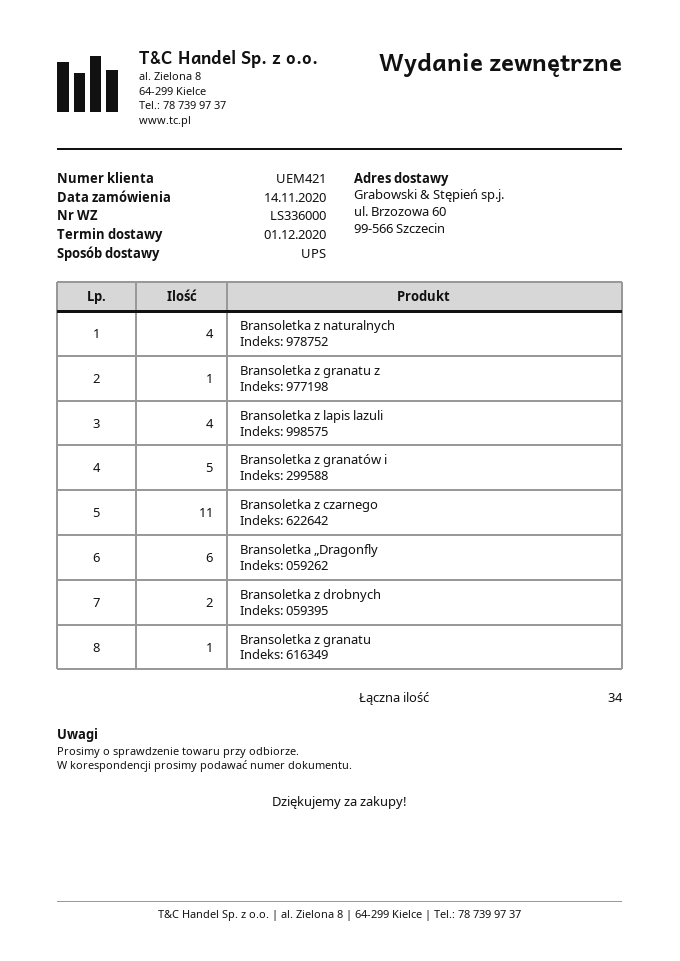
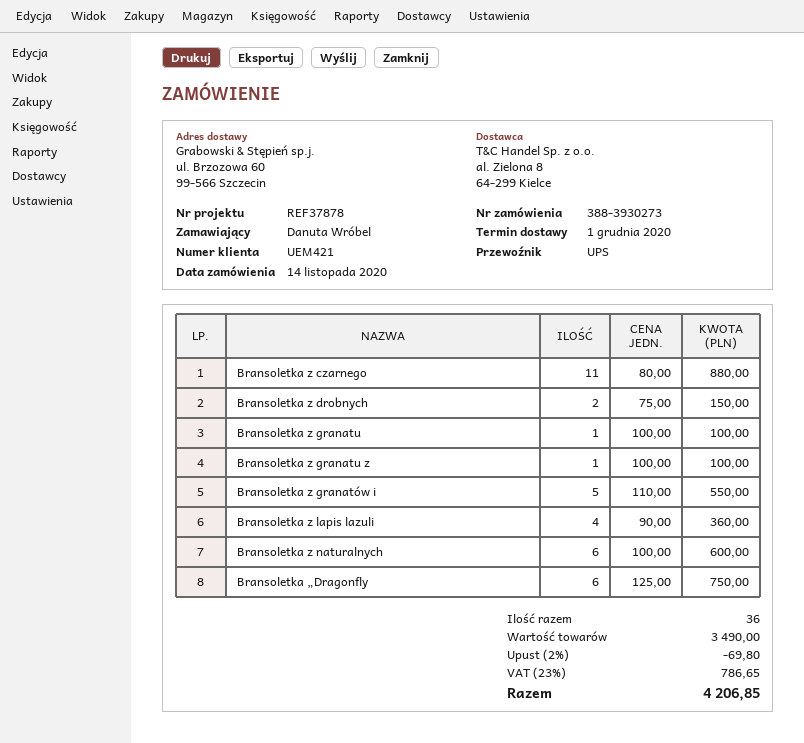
Bransoletka z naturalnych: 4 -> 6
total quantity: 34 -> 36

